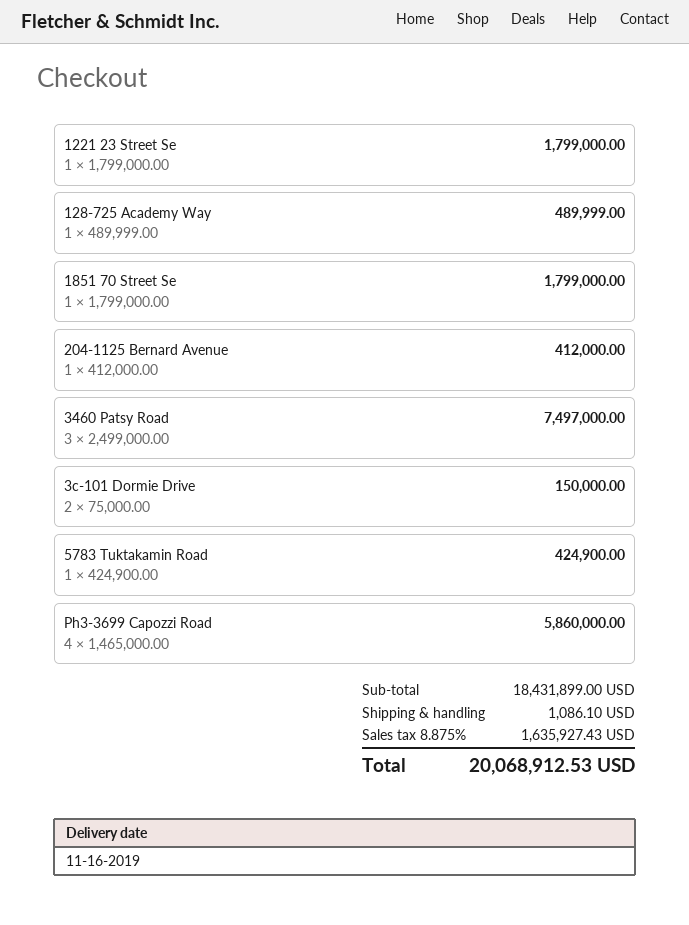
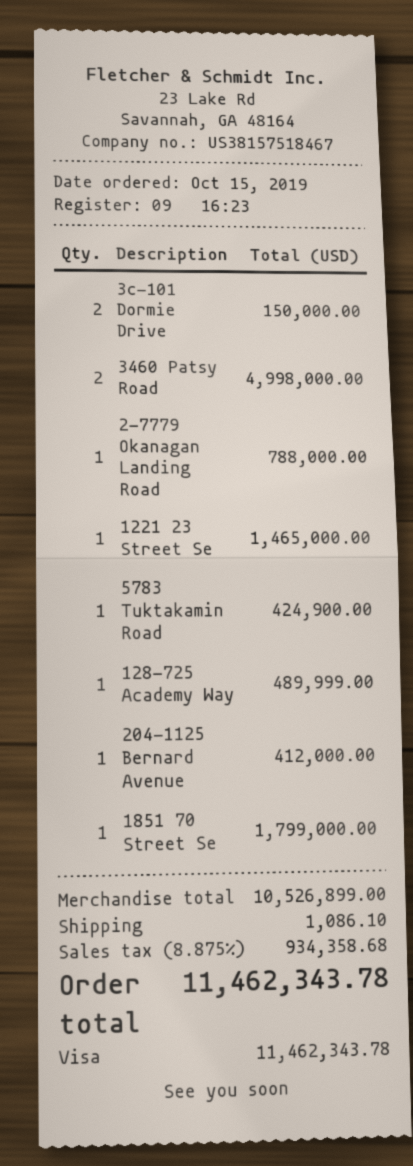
1221 23 Street Se: 1 for 1799000.00 -> 1 for 1465000.00
3460 Patsy Road: 3 for 7497000.00 -> 2 for 4998000.00
Ph3-3699 Capozzi Road: 4 for 5860000.00 -> none
2-7779 Okanagan Landing Road: none -> 1 for 788000.00
subtotal: 18431899.00 -> 10526899.00
tax: 8.875% = 1635927.43 -> 8.875% = 934358.68
total: 20068912.53 -> 11462343.78

